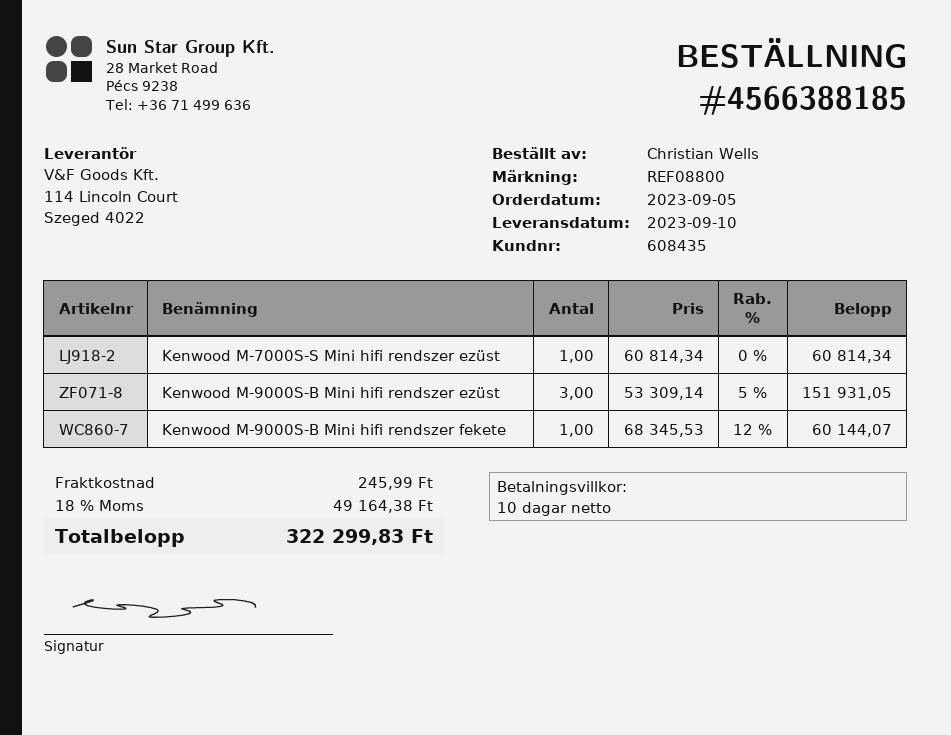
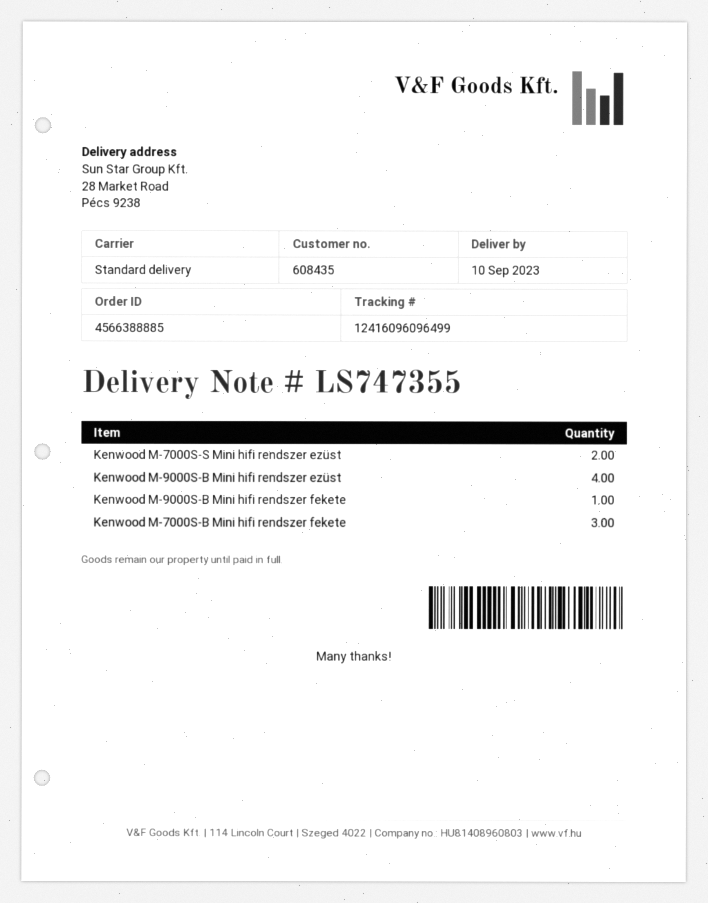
order number: 4566388185 -> 4566388885
Kenwood M-7000S-S Mini hifi rendszer ezüst: 1 -> 2
Kenwood M-9000S-B Mini hifi rendszer ezüst: 3 -> 4
Kenwood M-7000S-B Mini hifi rendszer fekete: none -> 3

